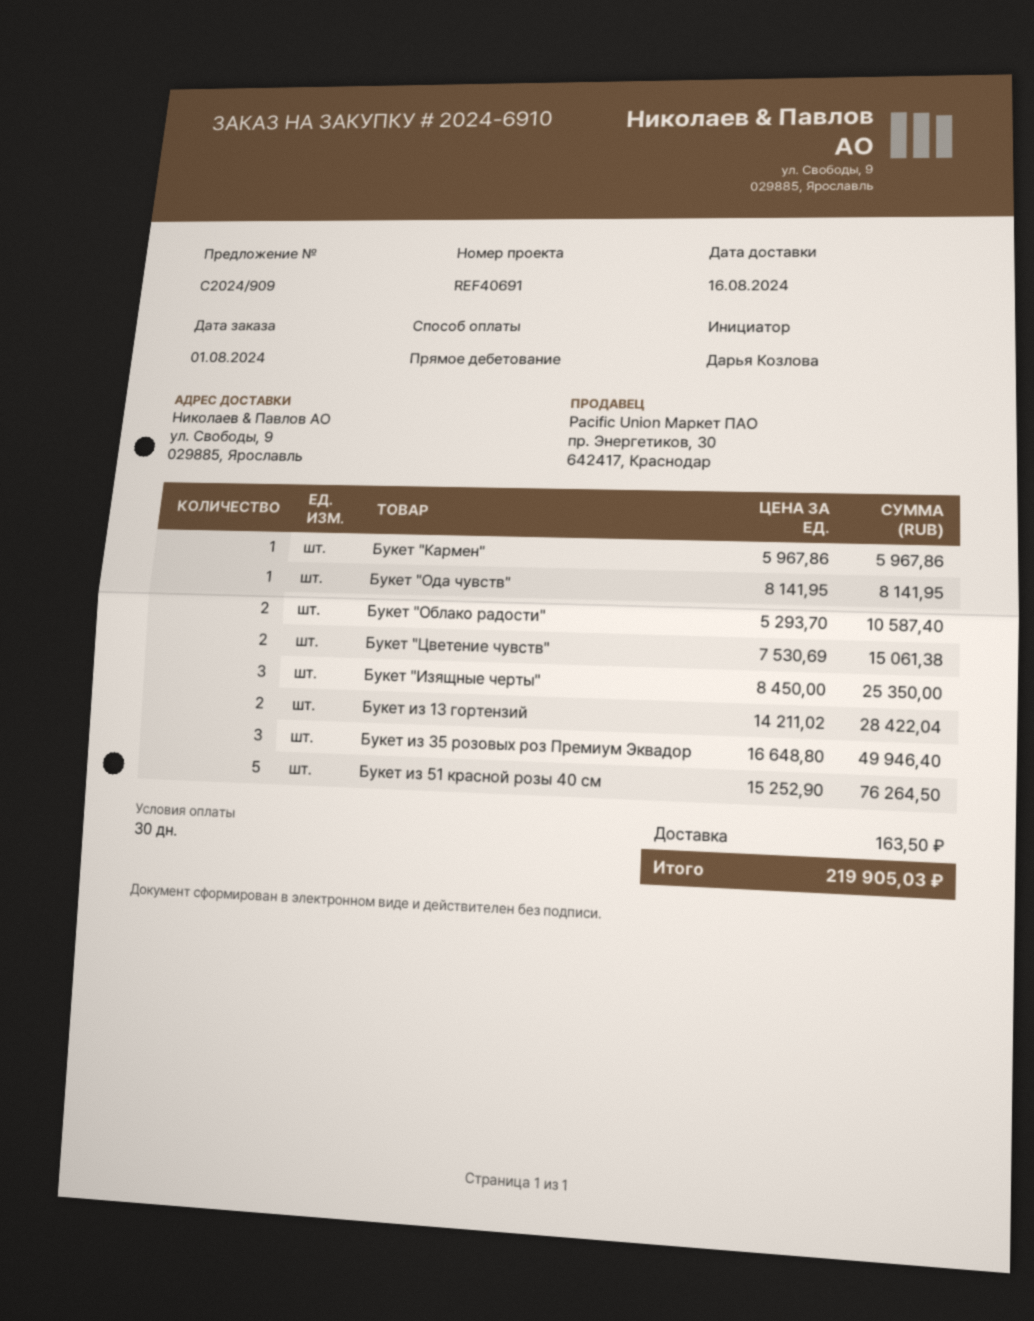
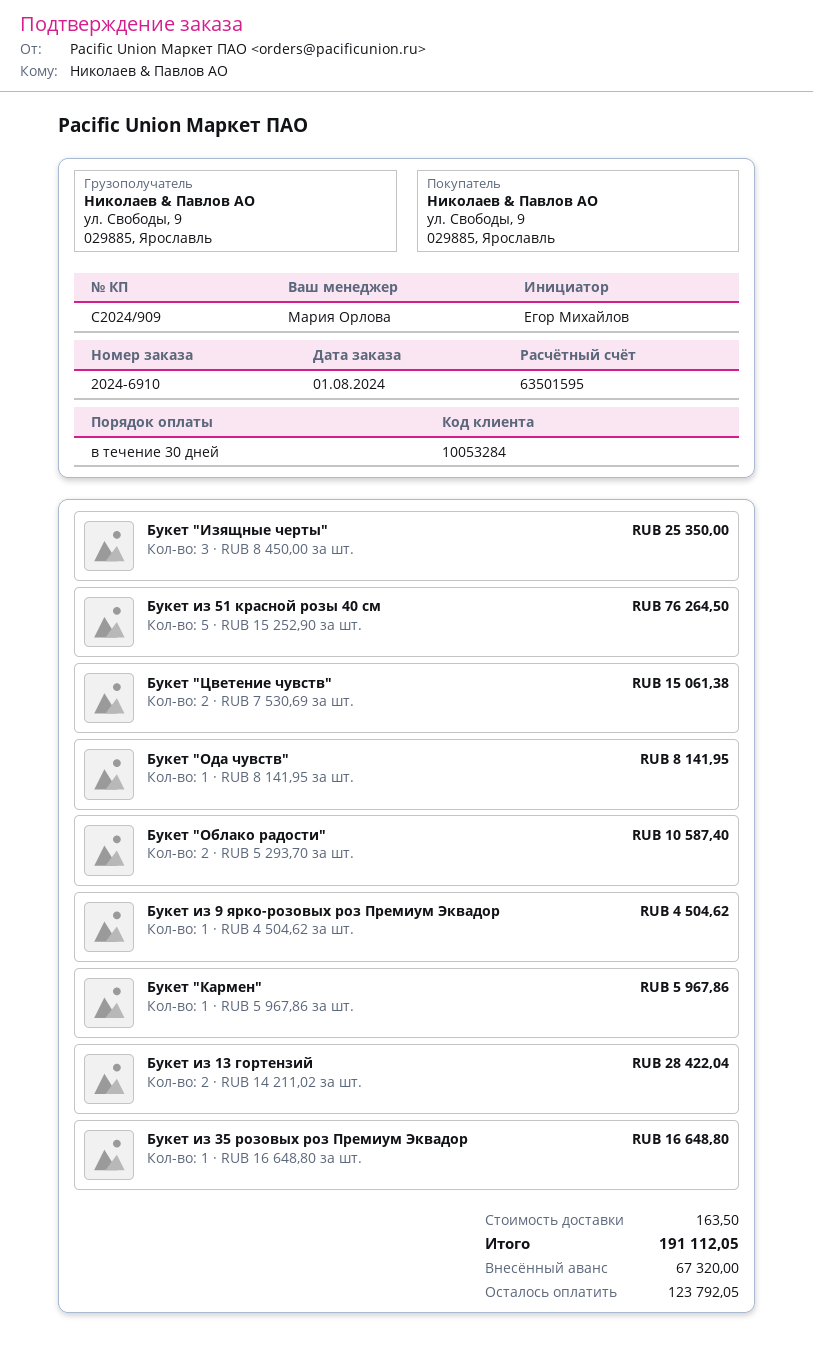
ordered by: Дарья Козлова -> Егор Михайлов
Букет из 35 розовых роз Премиум Эквадор: 3 x 16648.80 = 49946.40 -> 1 x 16648.80 = 16648.80
Букет из 9 ярко-розовых роз Премиум Эквадор: none -> 1 x 4504.62 = 4504.62
total: 219905.03 -> 191112.05

